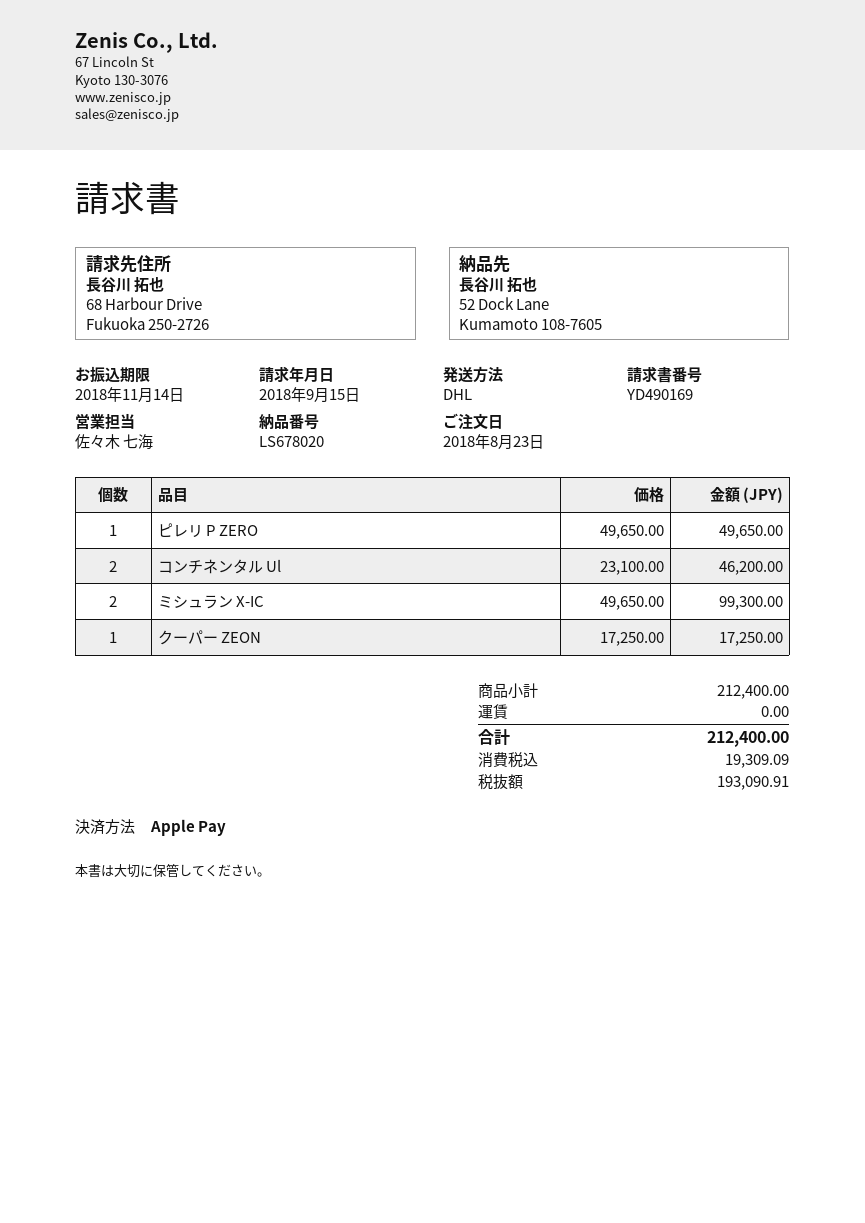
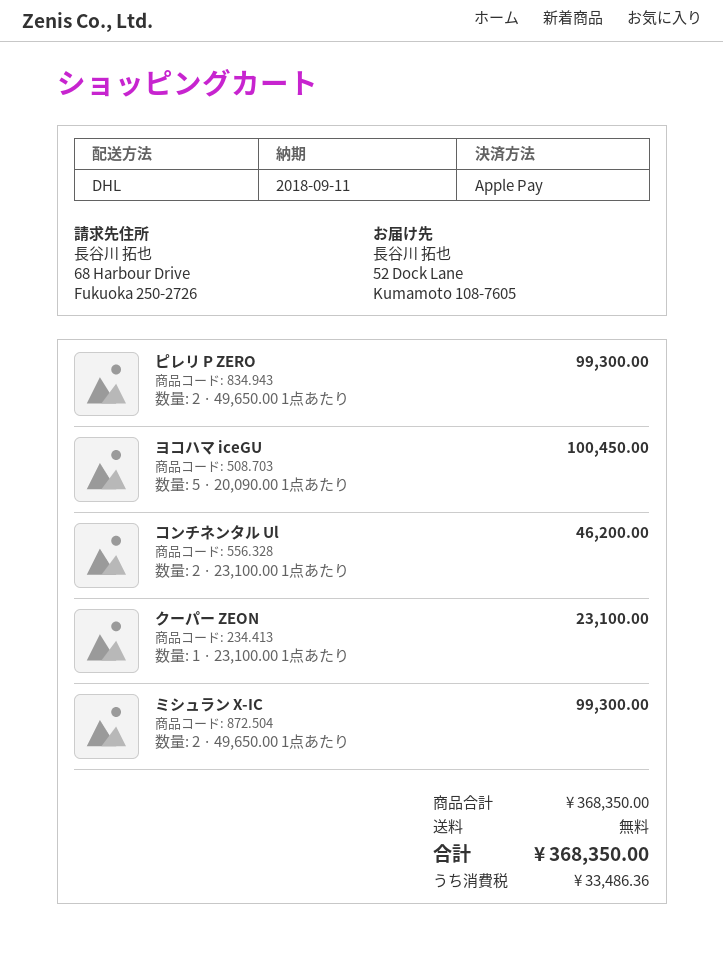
ピレリ P ZERO: 1 x 49650.00 = 49650.00 -> 2 x 49650.00 = 99300.00
クーパー ZEON: 1 x 17250.00 = 17250.00 -> 1 x 23100.00 = 23100.00
ヨコハマ iceGU: none -> 5 x 20090.00 = 100450.00
subtotal: 212400.00 -> 368350.00
tax: 19309.09 -> 33486.36
total: 212400.00 -> 368350.00

